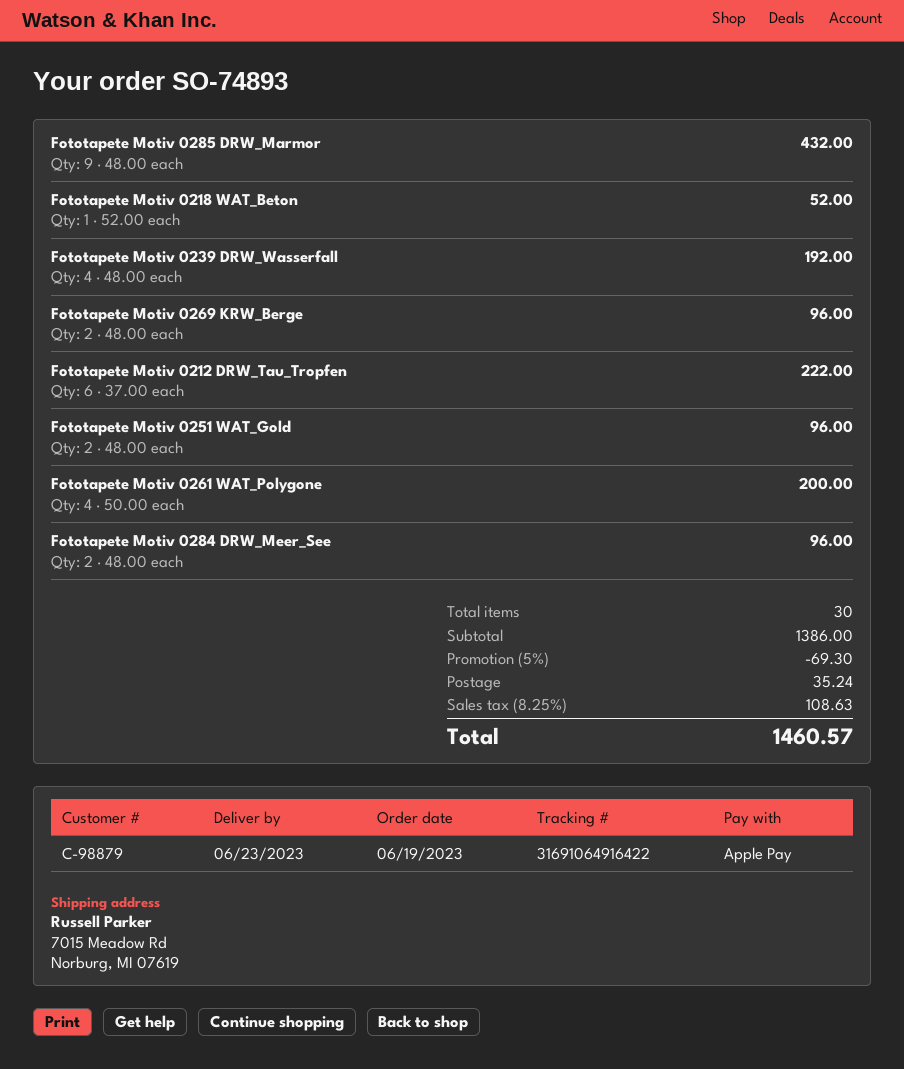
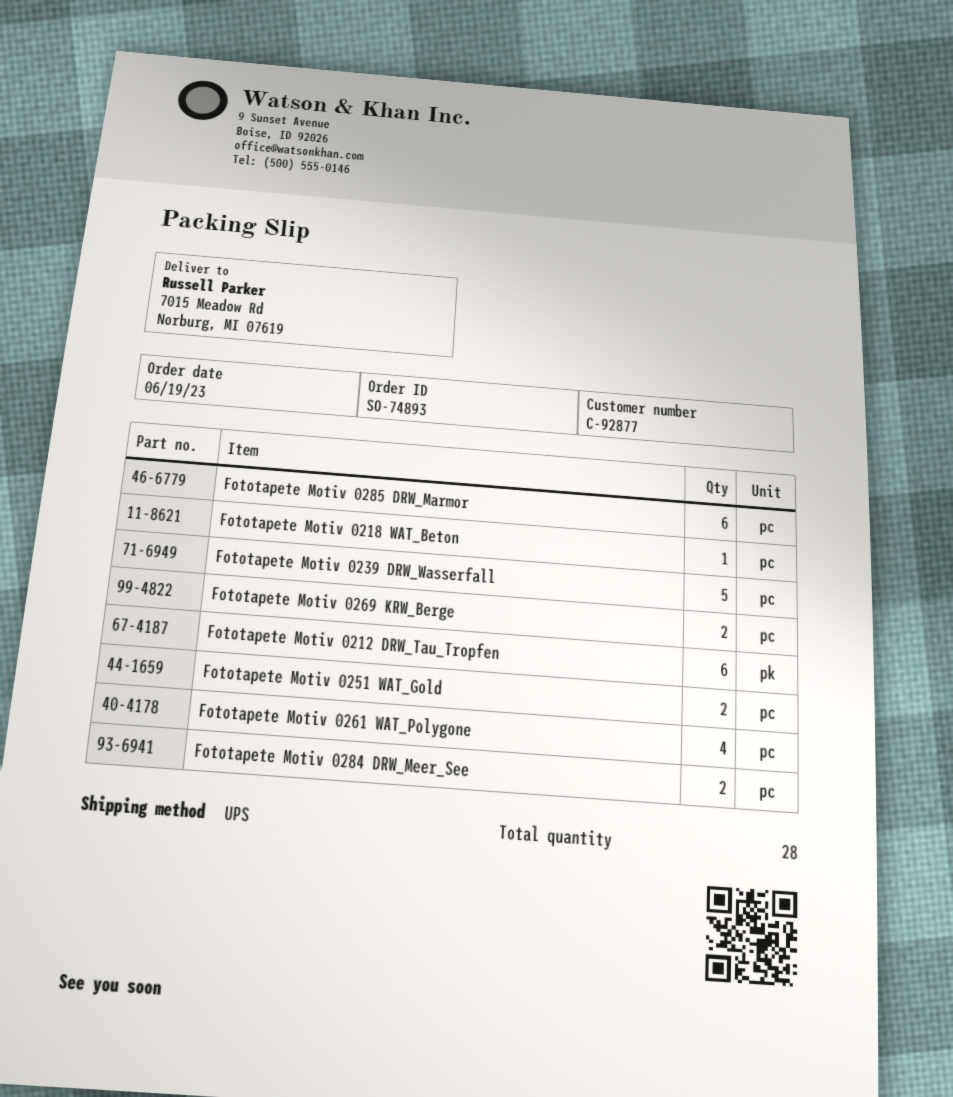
customer number: C-98879 -> C-92877
Fototapete Motiv 0285 DRW_Marmor: 9 -> 6
Fototapete Motiv 0239 DRW_Wasserfall: 4 -> 5
total quantity: 30 -> 28

